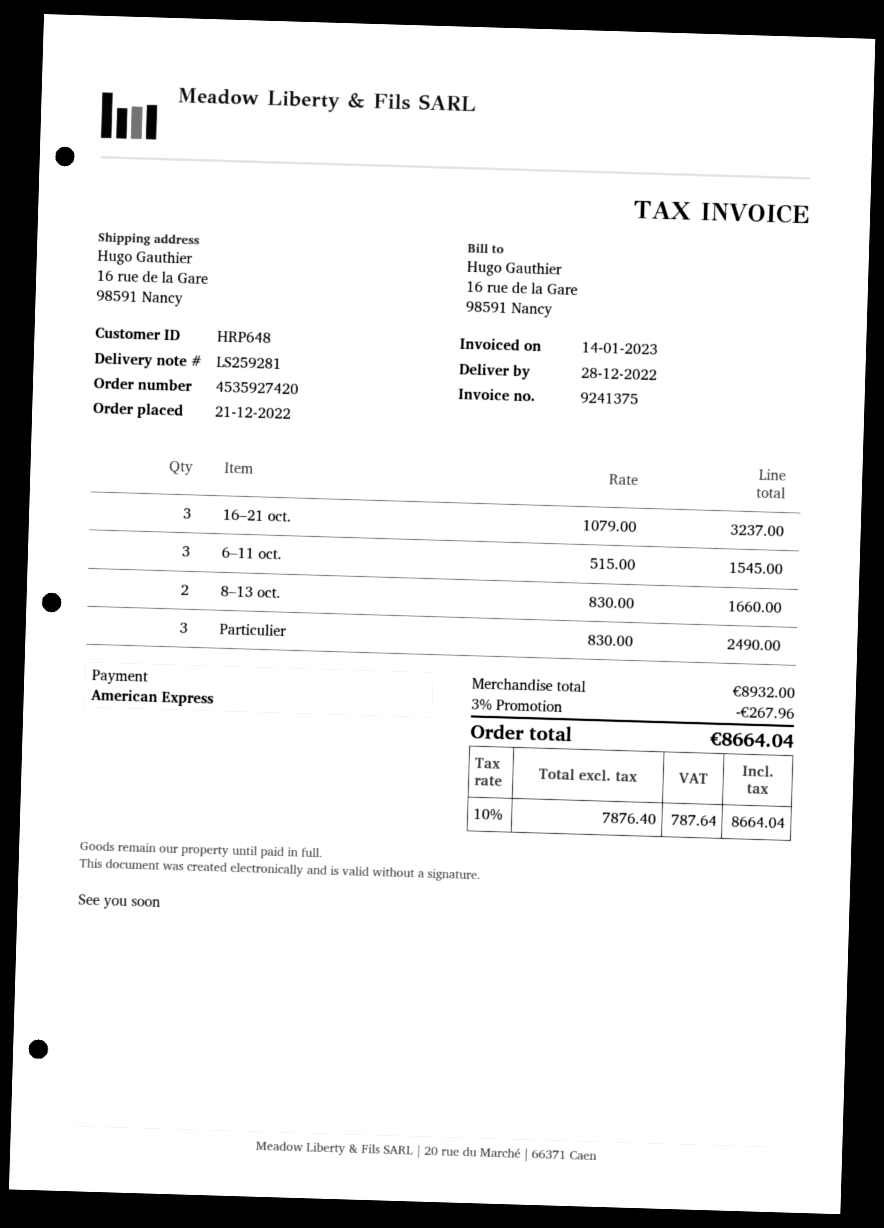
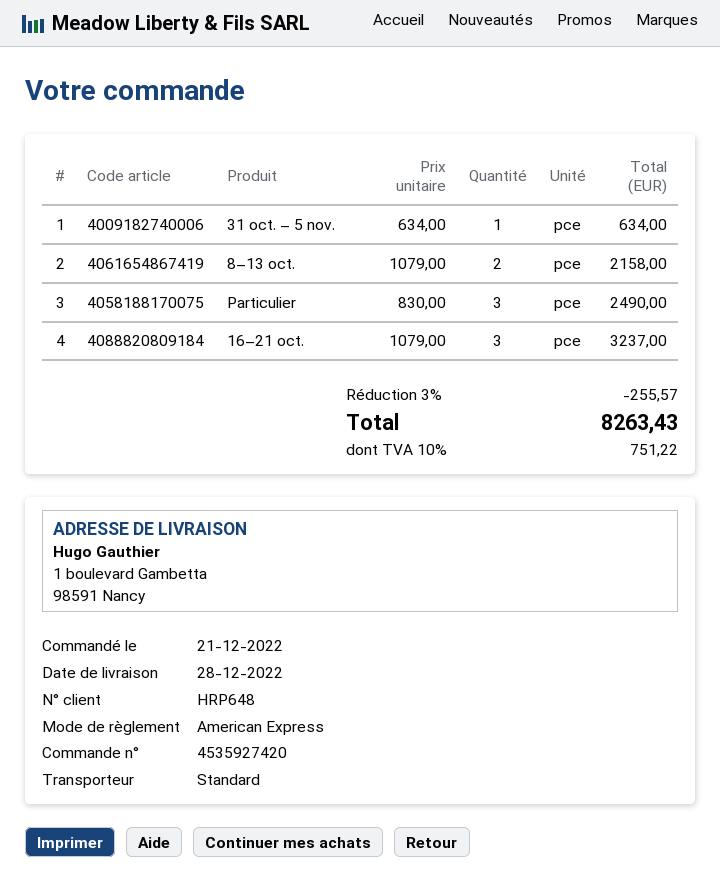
ship to: 16 rue de la Gare, 98591 Nancy -> 1 boulevard Gambetta, 98591 Nancy
6–11 oct.: 3 x 515.00 = 1545.00 -> none
8–13 oct.: 2 x 830.00 = 1660.00 -> 2 x 1079.00 = 2158.00
31 oct. – 5 nov.: none -> 1 x 634.00 = 634.00
discount: 3% = 267.96 -> 3% = 255.57
tax: 10% = 787.64 -> 10% = 751.22
total: 8664.04 -> 8263.43

